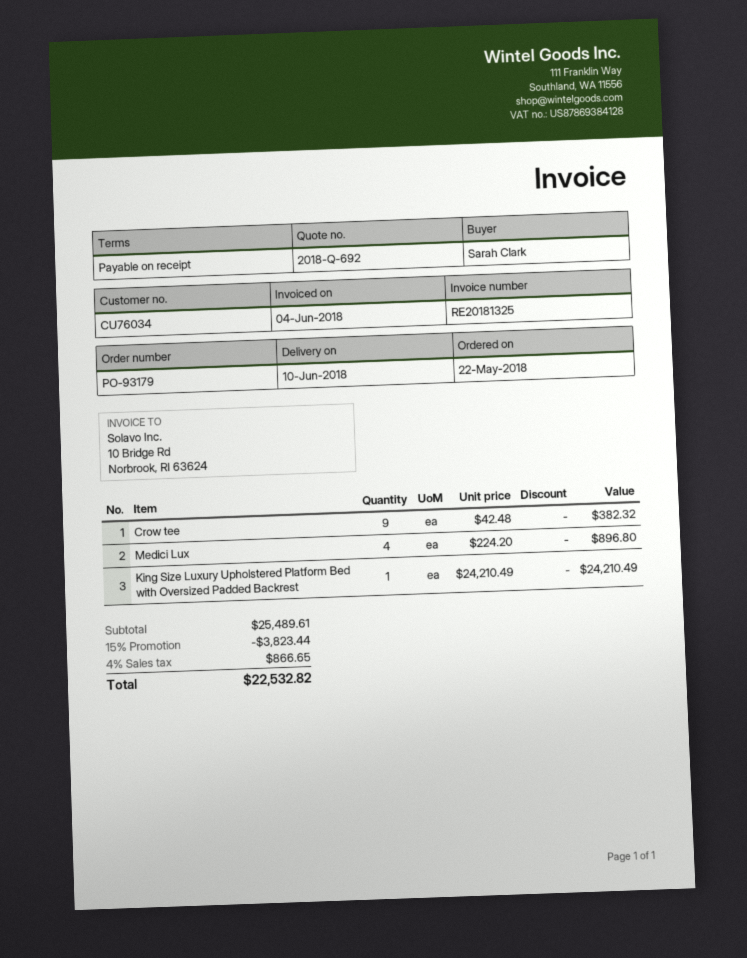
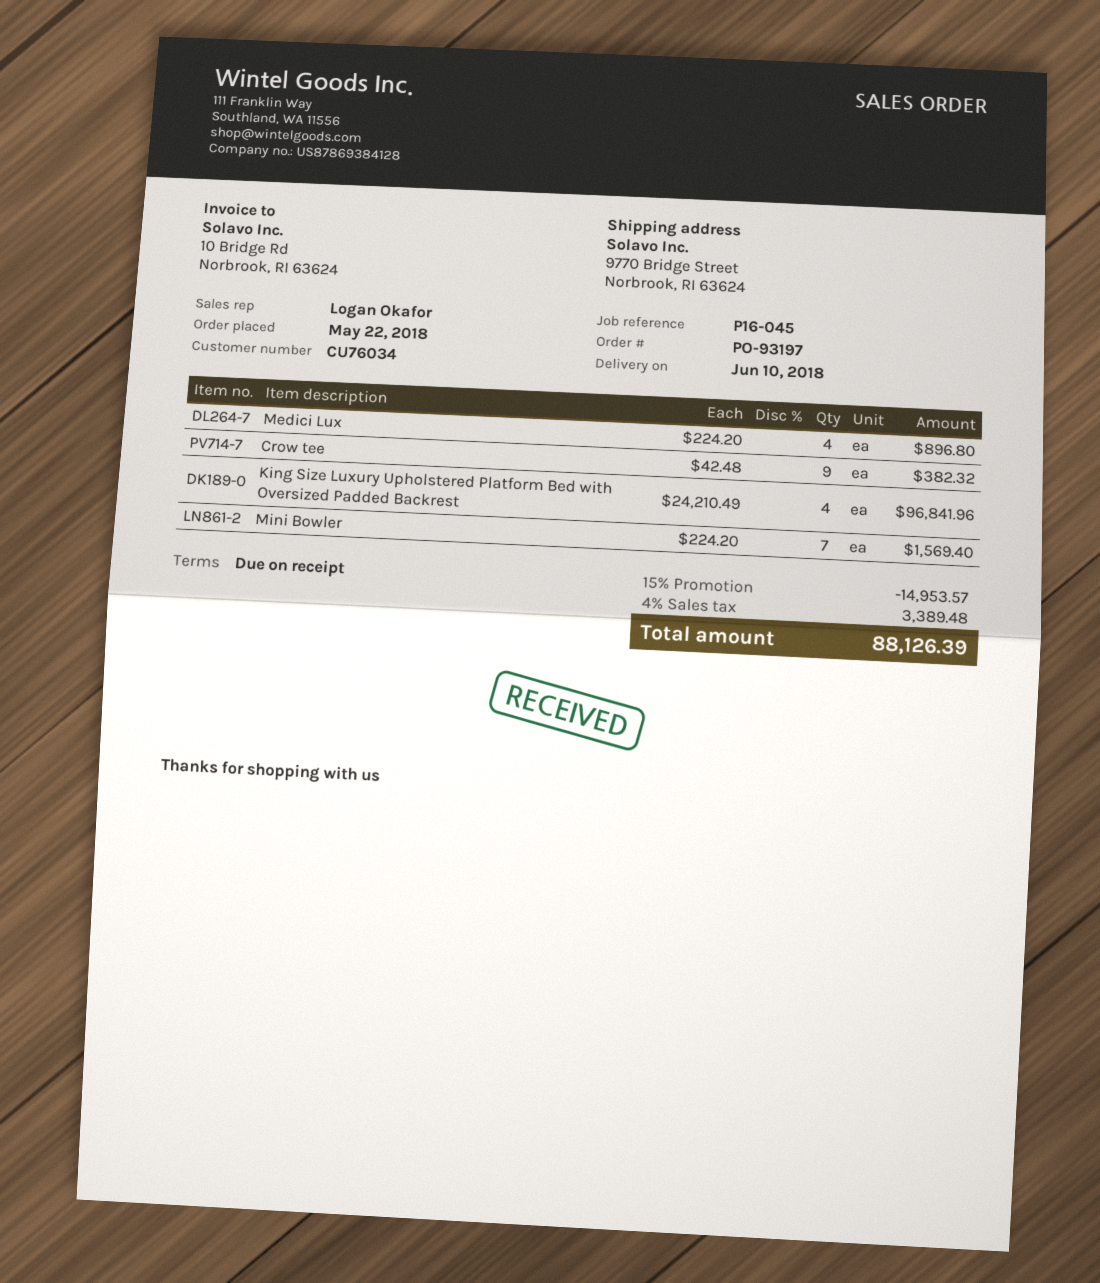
order number: PO-93179 -> PO-93197
King Size Luxury Upholstered Platform Bed with Oversized Padded Backrest: 1 x 24210.49 = 24210.49 -> 4 x 24210.49 = 96841.96
Mini Bowler: none -> 7 x 224.20 = 1569.40
discount: 15% = 3823.44 -> 15% = 14953.57
tax: 4% = 866.65 -> 4% = 3389.48
total: 22532.82 -> 88126.39

